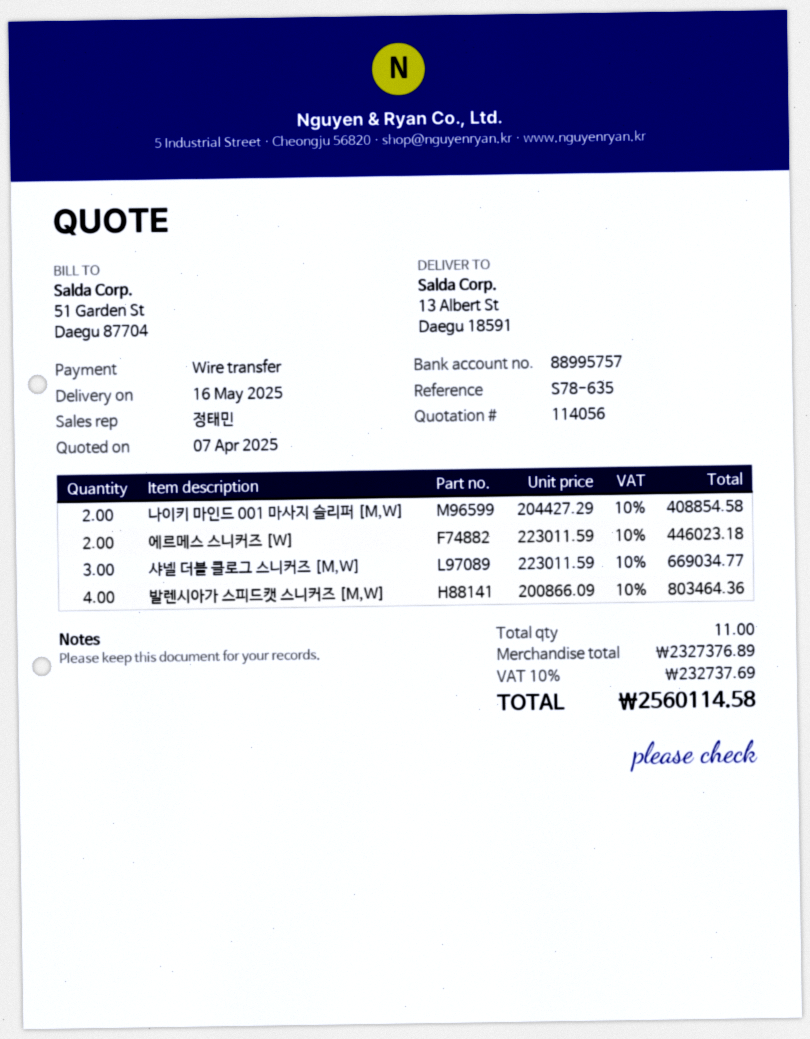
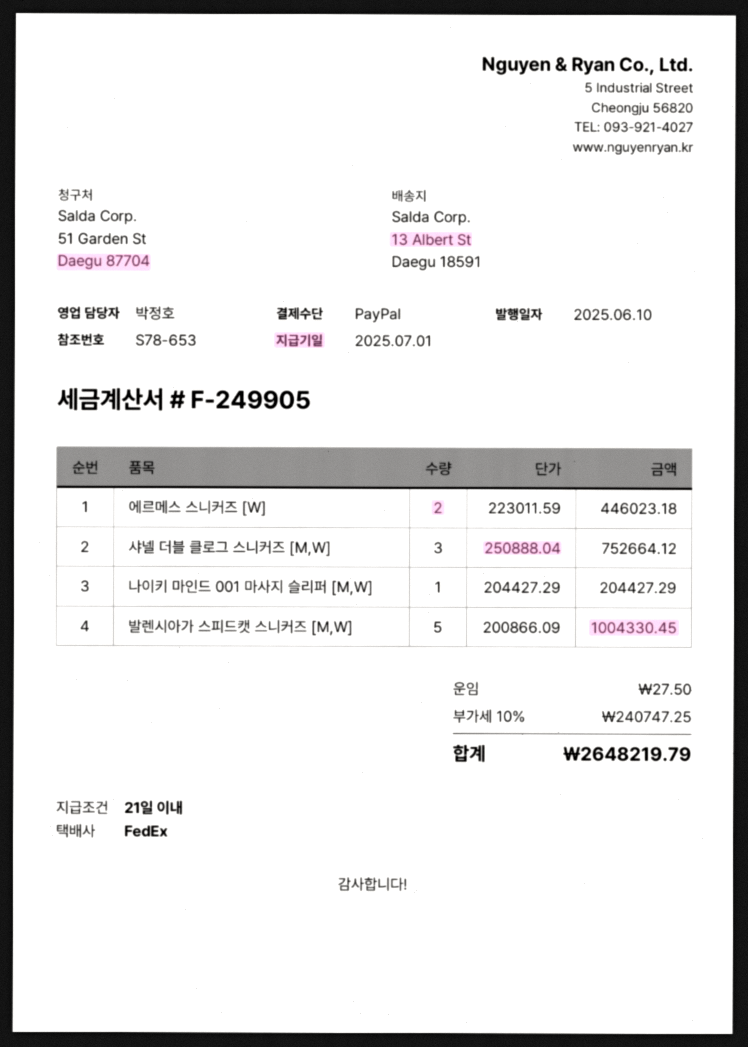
reference: S78-635 -> S78-653
sales rep: 정태민 -> 박정호
payment method: bank transfer -> PayPal
나이키 마인드 001 마사지 슬리퍼 [M,W]: 2 x 204427.29 = 408854.58 -> 1 x 204427.29 = 204427.29
샤넬 더블 클로그 스니커즈 [M,W]: 3 x 223011.59 = 669034.77 -> 3 x 250888.04 = 752664.12
발렌시아가 스피드캣 스니커즈 [M,W]: 4 x 200866.09 = 803464.36 -> 5 x 200866.09 = 1004330.45
shipping: none -> 27.50
tax: 10% = 232737.69 -> 10% = 240747.25
total: 2560114.58 -> 2648219.79

